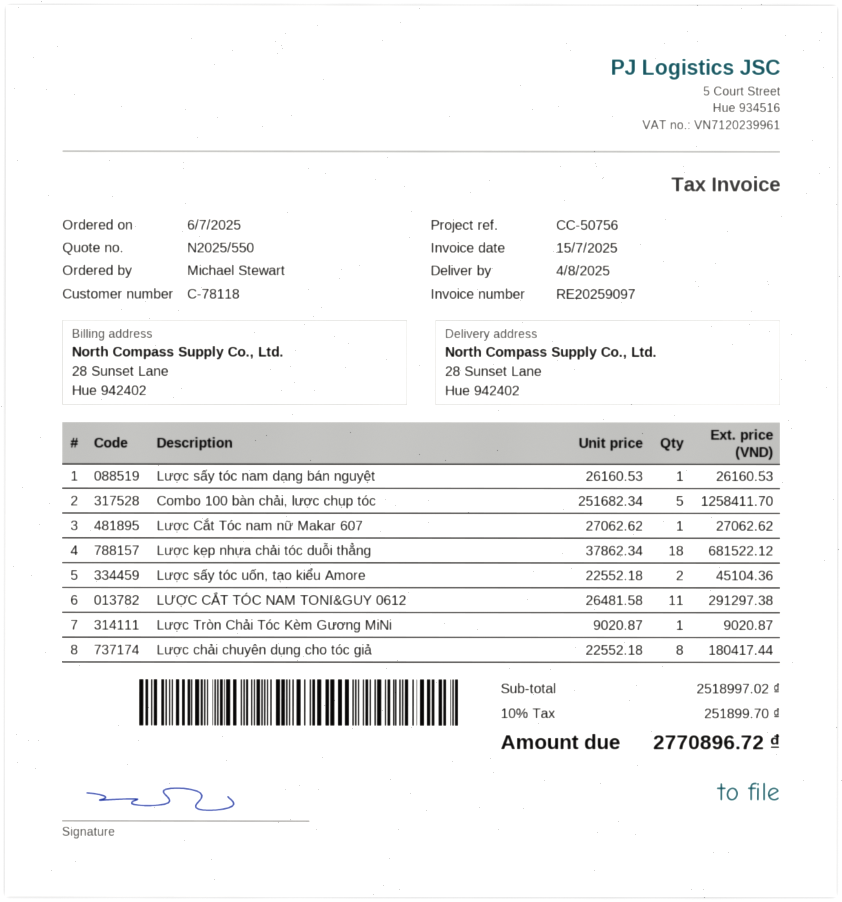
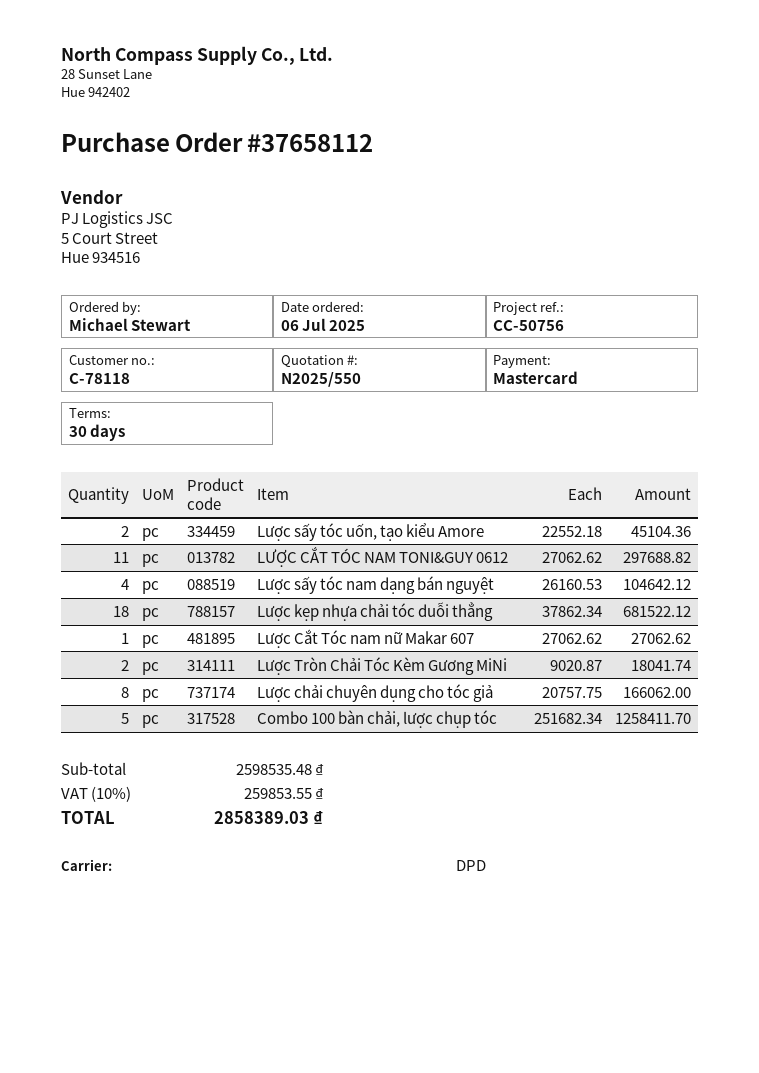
Lược sấy tóc nam dạng bán nguyệt: 1 x 26160.53 = 26160.53 -> 4 x 26160.53 = 104642.12
LƯỢC CẮT TÓC NAM TONI&GUY 0612: 11 x 26481.58 = 291297.38 -> 11 x 27062.62 = 297688.82
Lược Tròn Chải Tóc Kèm Gương MiNi: 1 x 9020.87 = 9020.87 -> 2 x 9020.87 = 18041.74
Lược chải chuyên dụng cho tóc giả: 8 x 22552.18 = 180417.44 -> 8 x 20757.75 = 166062.00
subtotal: 2518997.02 -> 2598535.48
tax: 10% = 251899.70 -> 10% = 259853.55
total: 2770896.72 -> 2858389.03

